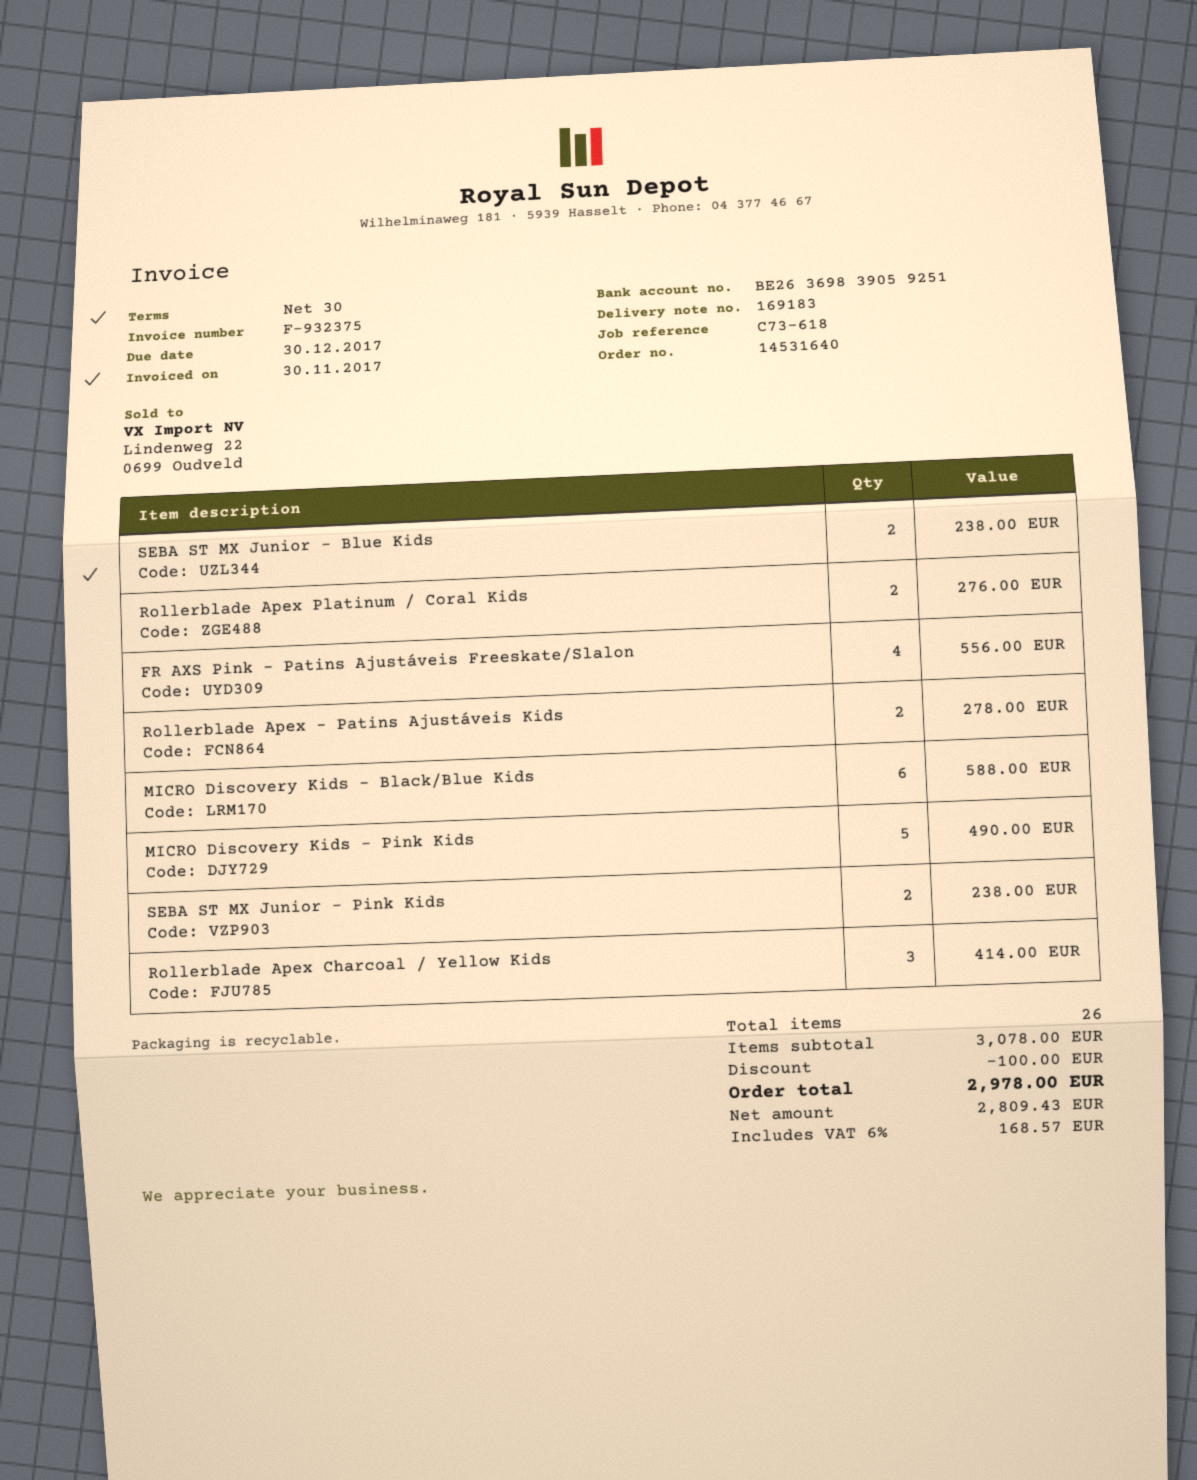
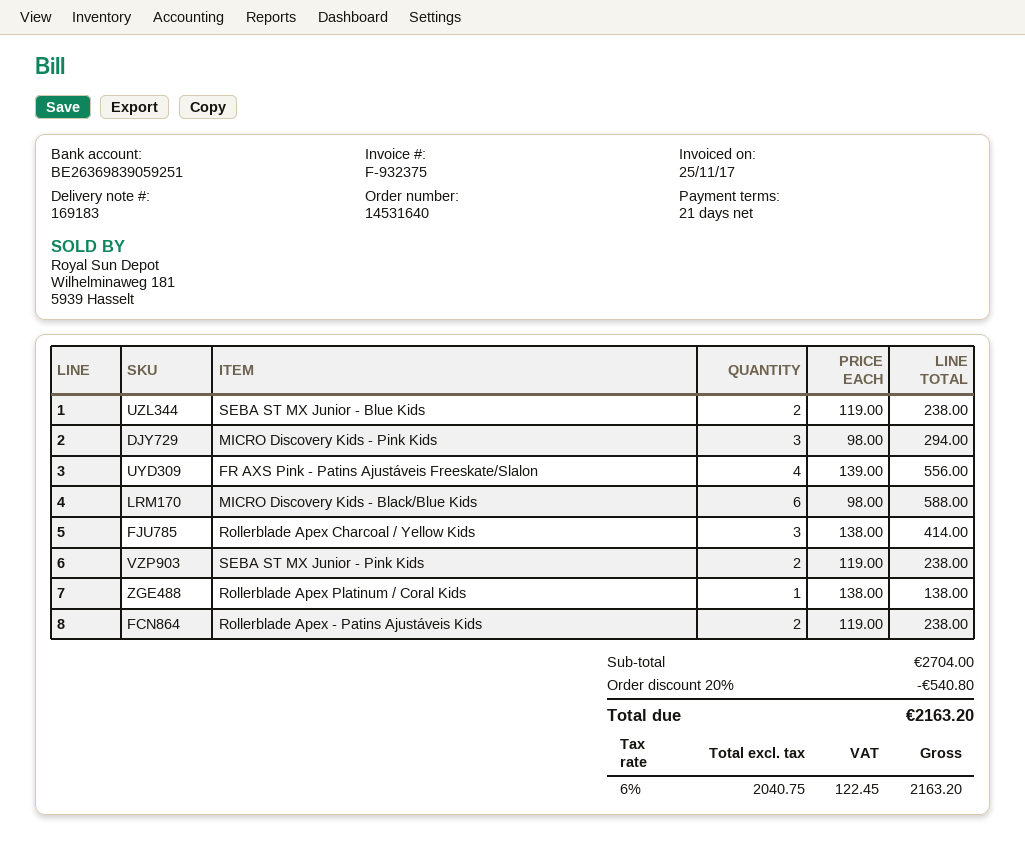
invoice date: 2017-11-30 -> 2017-11-25
payment terms: 30 days -> 21 days
Rollerblade Apex Platinum / Coral Kids: 2 for 276.00 -> 1 for 138.00
Rollerblade Apex - Patins Ajustáveis Kids: 2 for 278.00 -> 2 for 238.00
MICRO Discovery Kids - Pink Kids: 5 for 490.00 -> 3 for 294.00
subtotal: 3078.00 -> 2704.00
discount: 100.00 -> 540.80
net: 2809.43 -> 2040.75
tax: 6% = 168.57 -> 6% = 122.45
total: 2978.00 -> 2163.20

